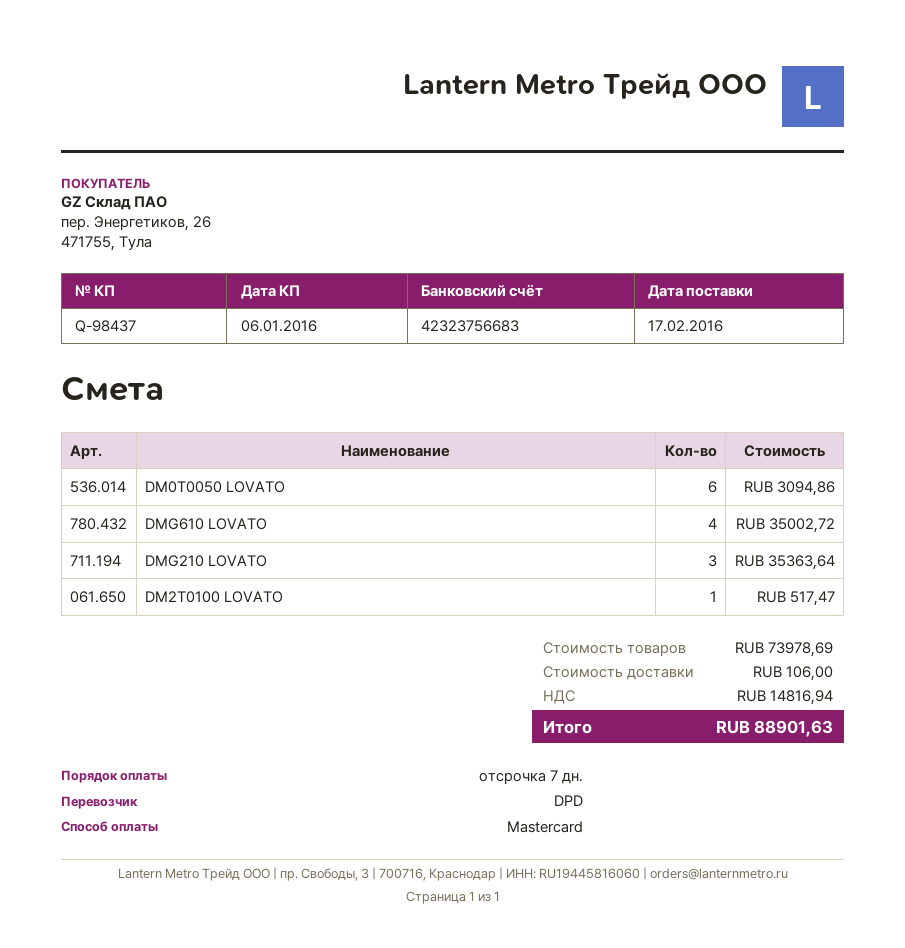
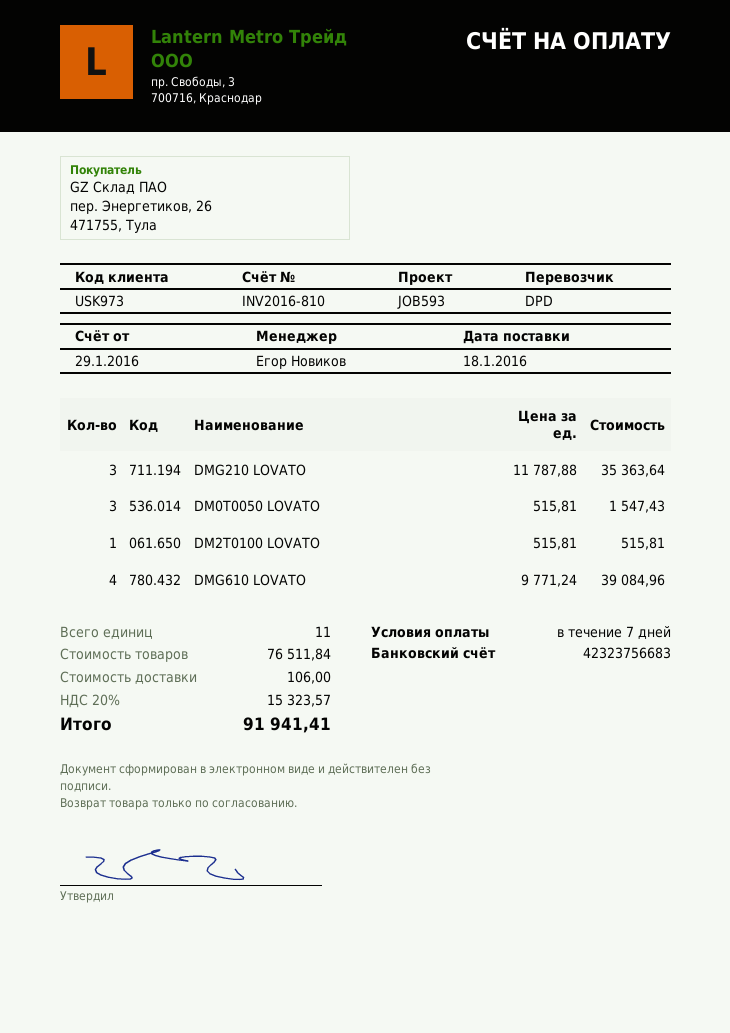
delivery date: 2016-02-17 -> 2016-01-18
DM0T0050 LOVATO: 6 for 3094.86 -> 3 for 1547.43
DMG610 LOVATO: 4 for 35002.72 -> 4 for 39084.96
DM2T0100 LOVATO: 1 for 517.47 -> 1 for 515.81
subtotal: 73978.69 -> 76511.84
tax: 14816.94 -> 15323.57
total: 88901.63 -> 91941.41

